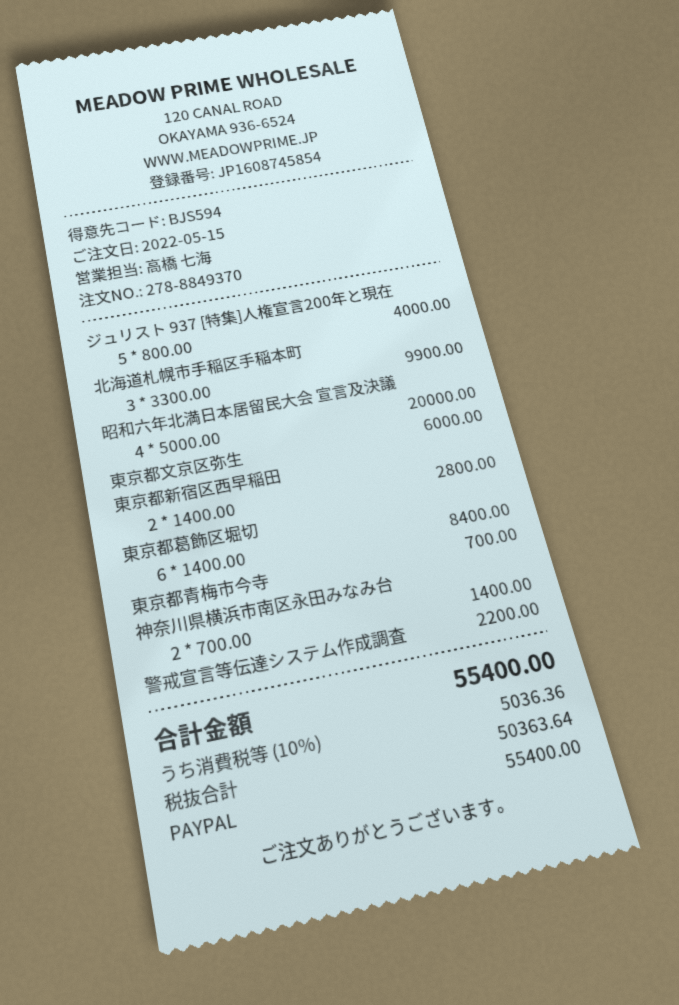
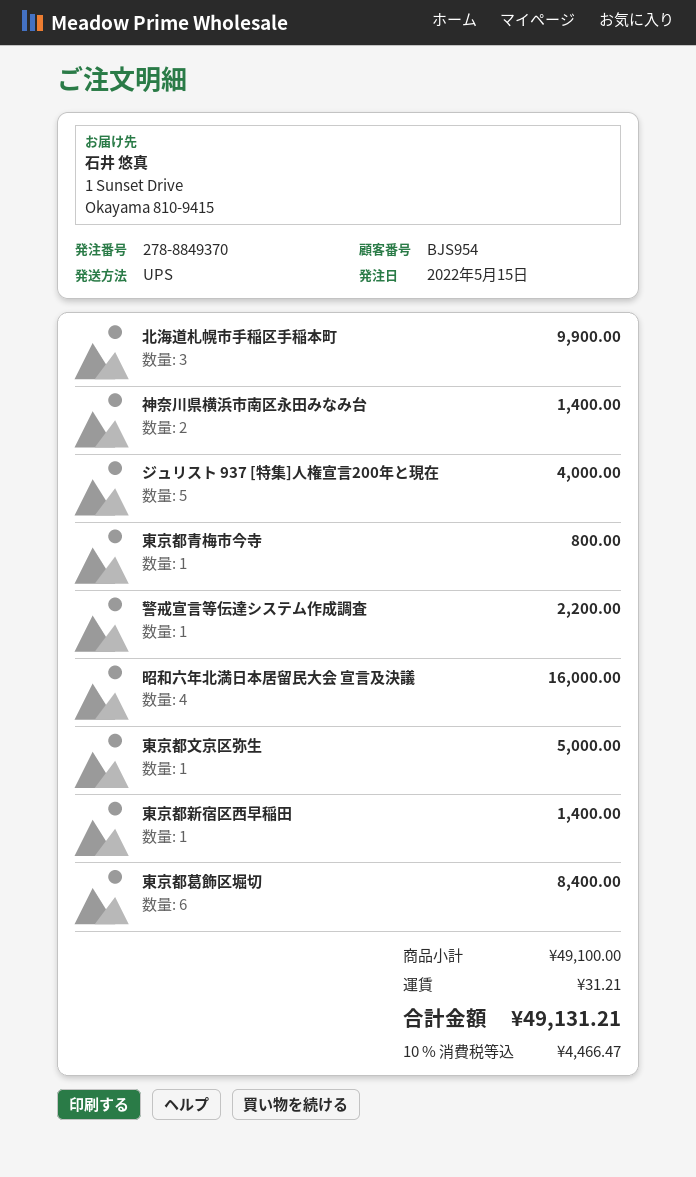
customer number: BJS594 -> BJS954
昭和六年北満日本居留民大会 宣言及決議: 4 for 20000.00 -> 4 for 16000.00
東京都文京区弥生: 1 for 6000.00 -> 1 for 5000.00
東京都新宿区西早稲田: 2 for 2800.00 -> 1 for 1400.00
東京都青梅市今寺: 1 for 700.00 -> 1 for 800.00
shipping: none -> 31.21
tax: 10% = 5036.36 -> 10% = 4466.47
total: 55400.00 -> 49131.21

